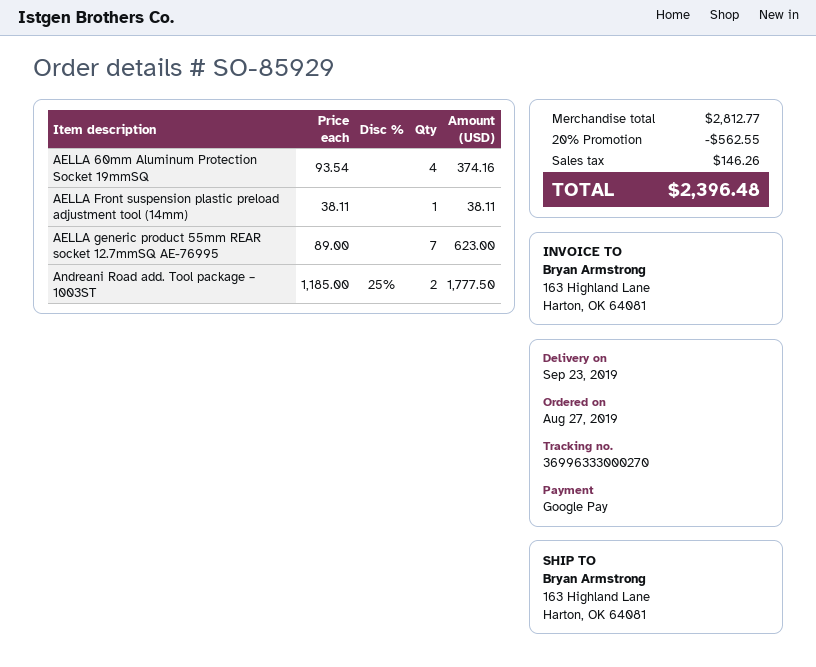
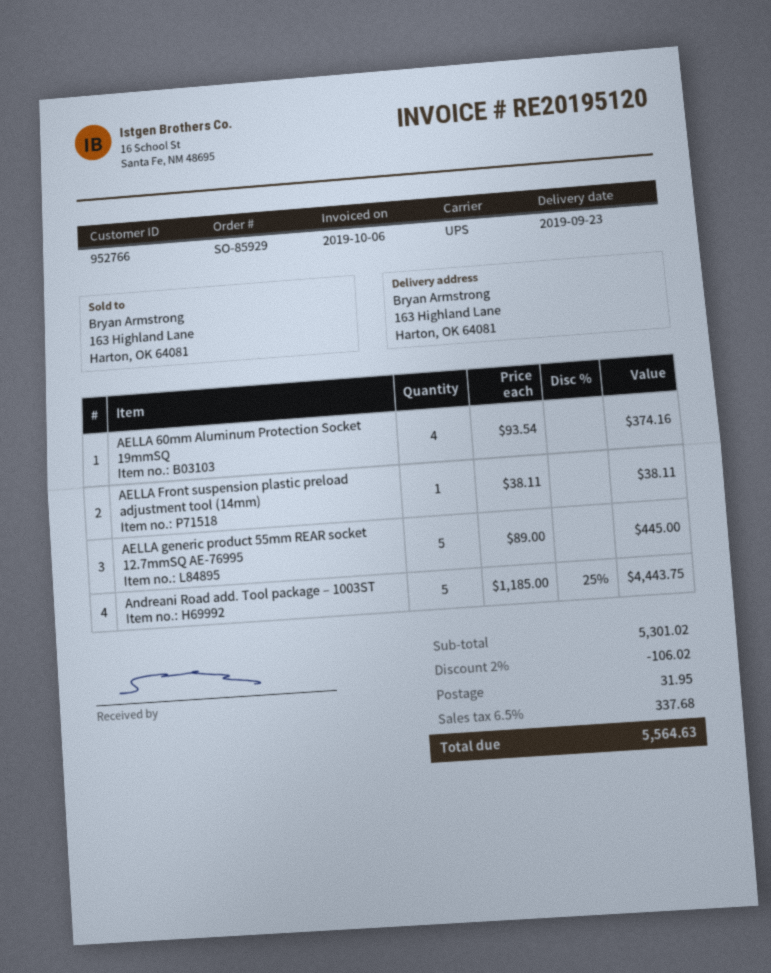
AELLA generic product 55mm REAR socket 12.7mmSQ AE-76995: 7 x 89.00 = 623.00 -> 5 x 89.00 = 445.00
Andreani Road add. Tool package – 1003ST: 2 x 1185.00 - 25% = 1777.50 -> 5 x 1185.00 - 25% = 4443.75
subtotal: 2812.77 -> 5301.02
discount: 20% = 562.55 -> 2% = 106.02
shipping: none -> 31.95
tax: 146.26 -> 337.68
total: 2396.48 -> 5564.63

